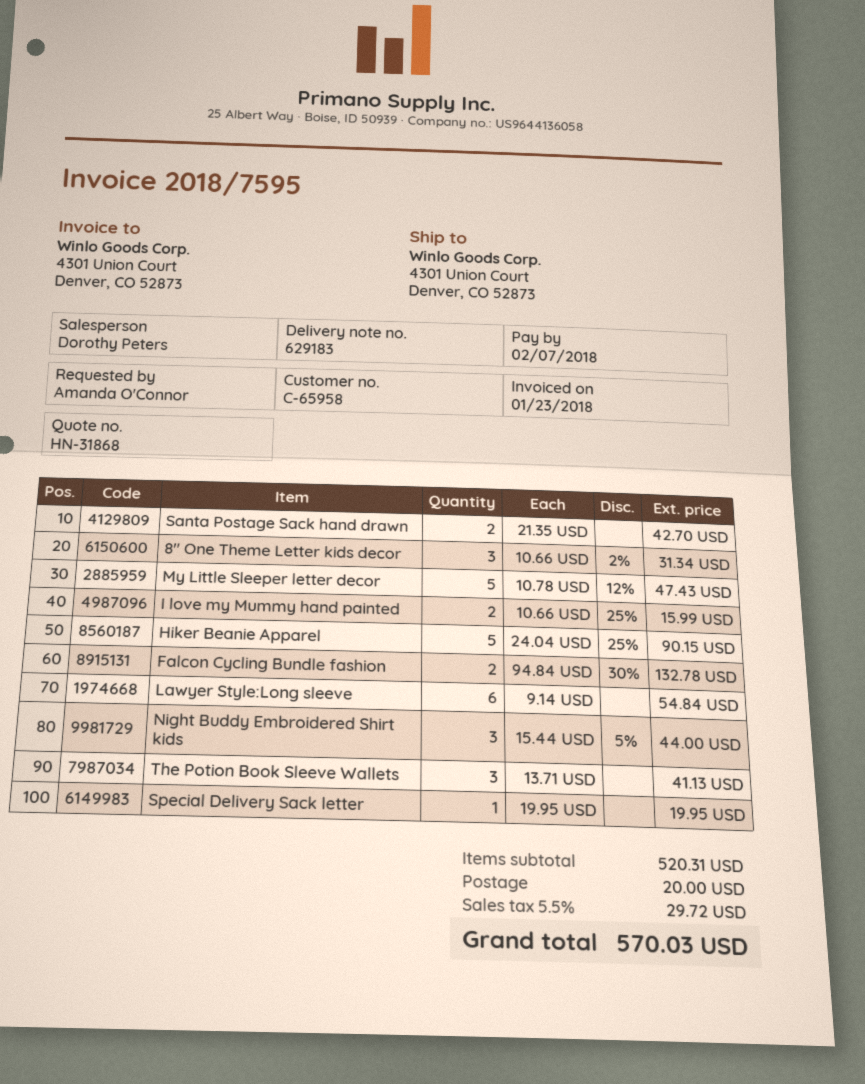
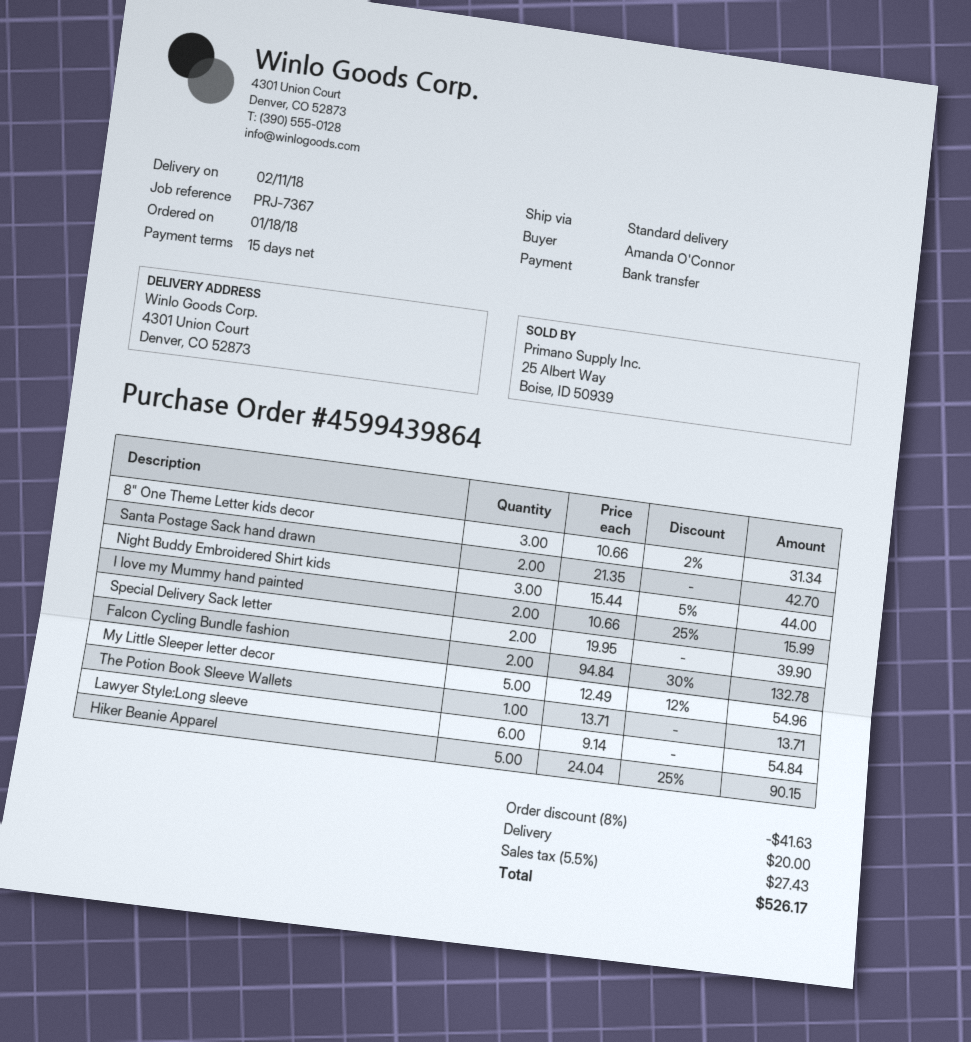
My Little Sleeper letter decor: 5 x 10.78 - 12% = 47.43 -> 5 x 12.49 - 12% = 54.96
The Potion Book Sleeve Wallets: 3 x 13.71 = 41.13 -> 1 x 13.71 = 13.71
Special Delivery Sack letter: 1 x 19.95 = 19.95 -> 2 x 19.95 = 39.90
discount: none -> 8% = 41.63
tax: 5.5% = 29.72 -> 5.5% = 27.43
total: 570.03 -> 526.17

